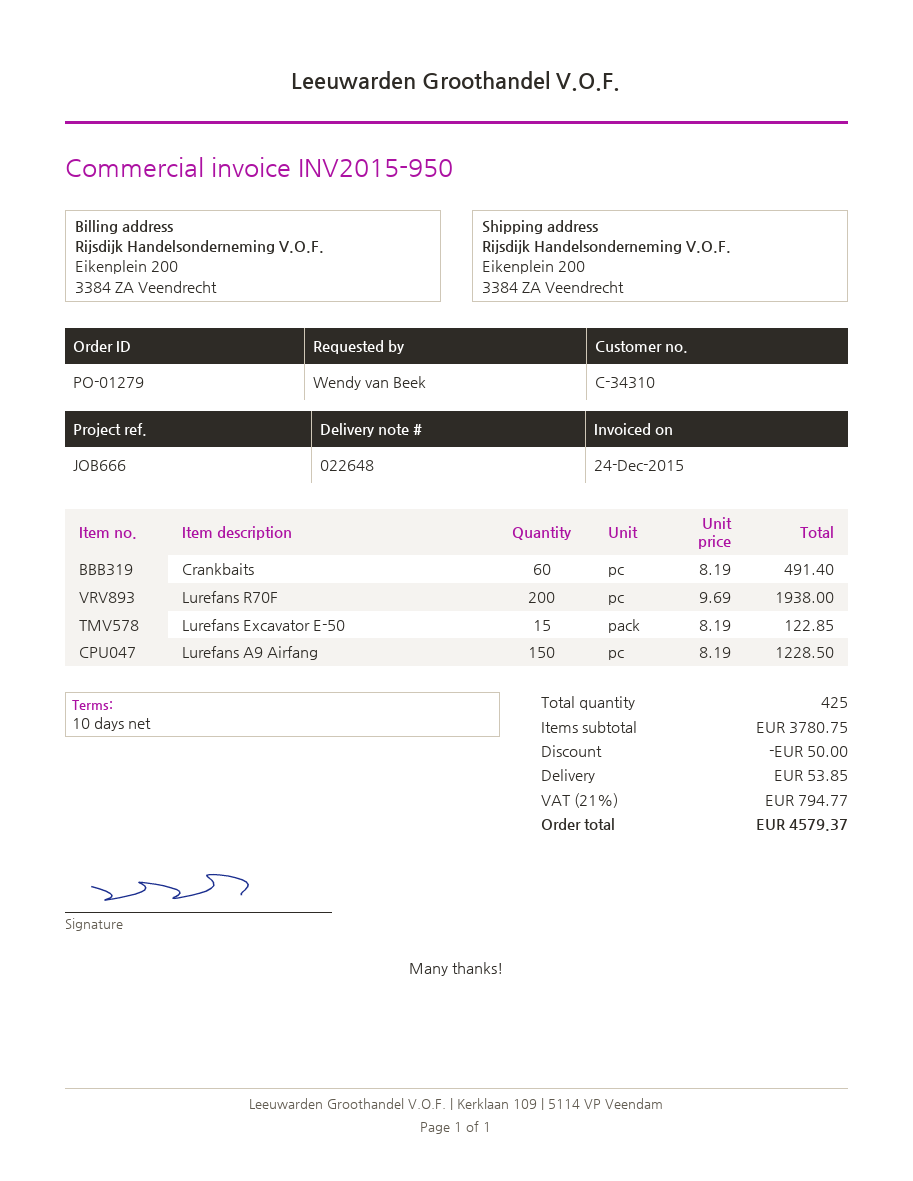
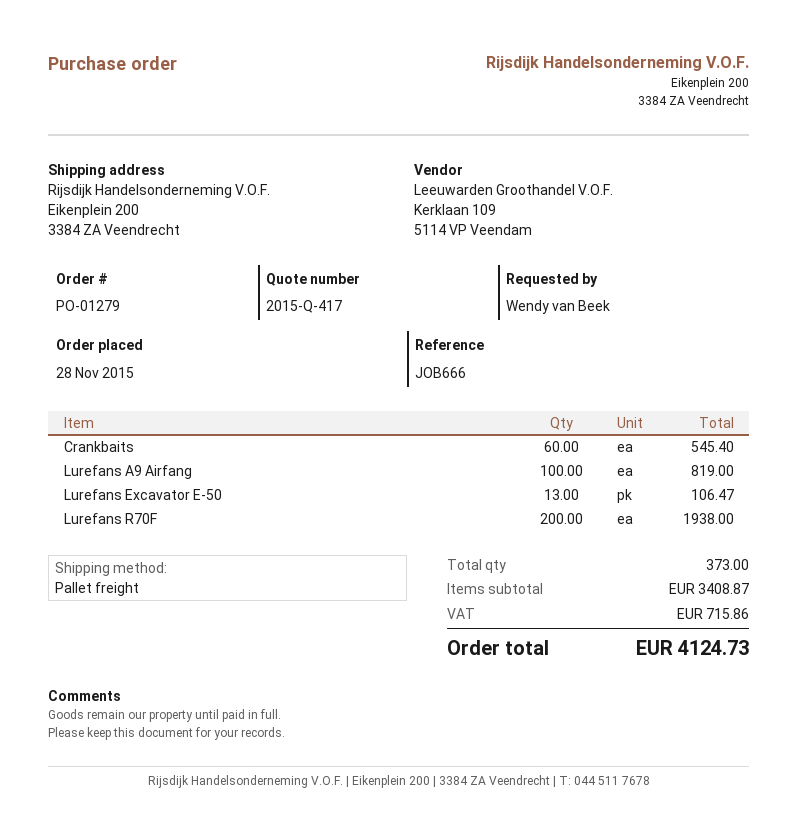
Crankbaits: 60 for 491.40 -> 60 for 545.40
Lurefans Excavator E-50: 15 for 122.85 -> 13 for 106.47
Lurefans A9 Airfang: 150 for 1228.50 -> 100 for 819.00
total quantity: 425 -> 373
subtotal: 3780.75 -> 3408.87
discount: 50.00 -> none
shipping: 53.85 -> none
tax: 794.77 -> 715.86
total: 4579.37 -> 4124.73

